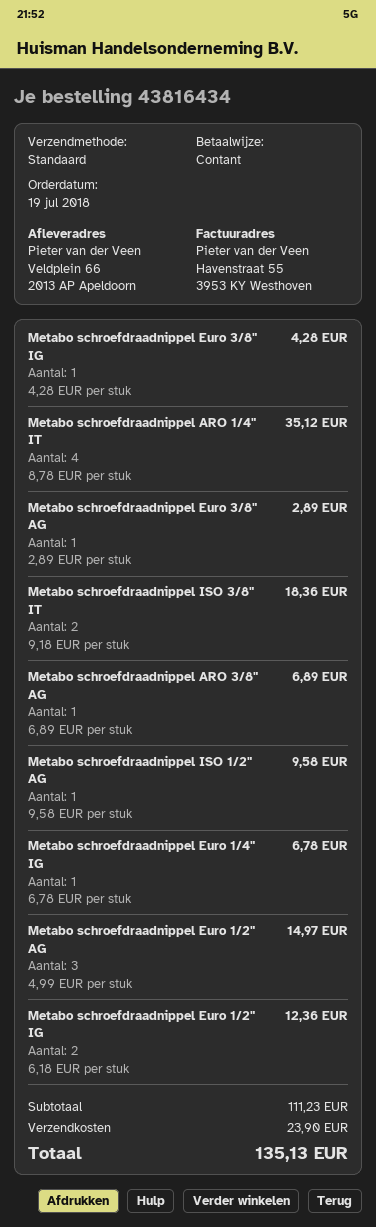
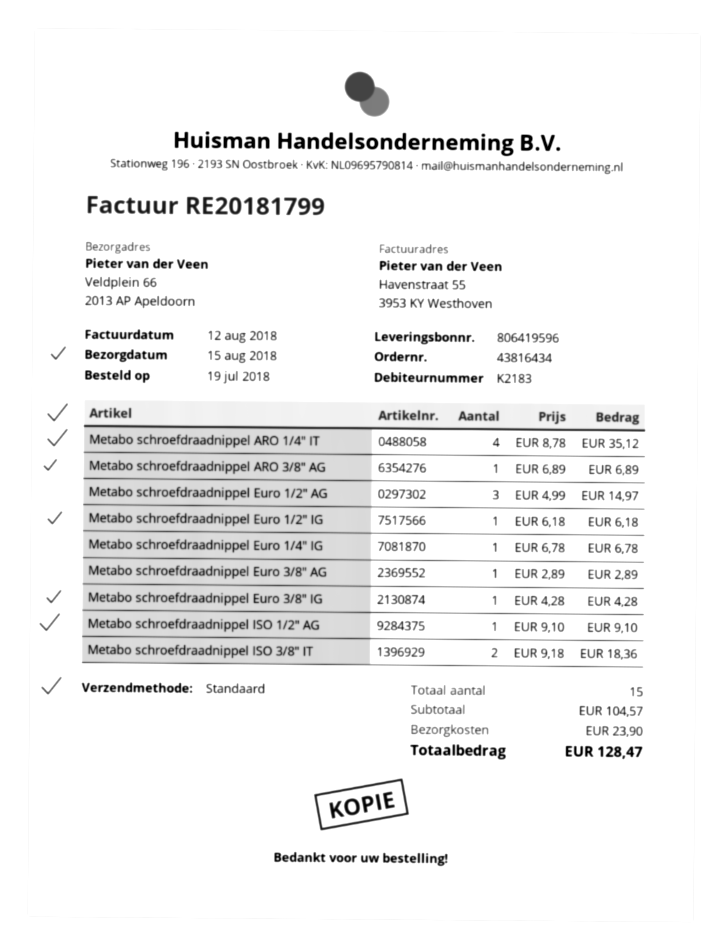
Metabo schroefdraadnippel ISO 1/2" AG: 1 x 9.58 = 9.58 -> 1 x 9.10 = 9.10
Metabo schroefdraadnippel Euro 1/2" IG: 2 x 6.18 = 12.36 -> 1 x 6.18 = 6.18
subtotal: 111.23 -> 104.57
total: 135.13 -> 128.47

